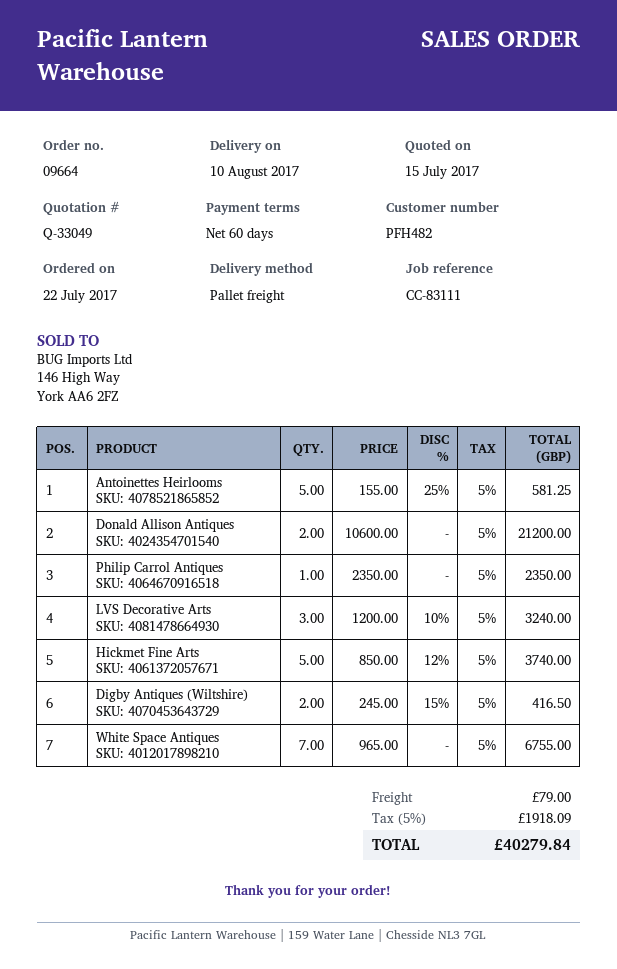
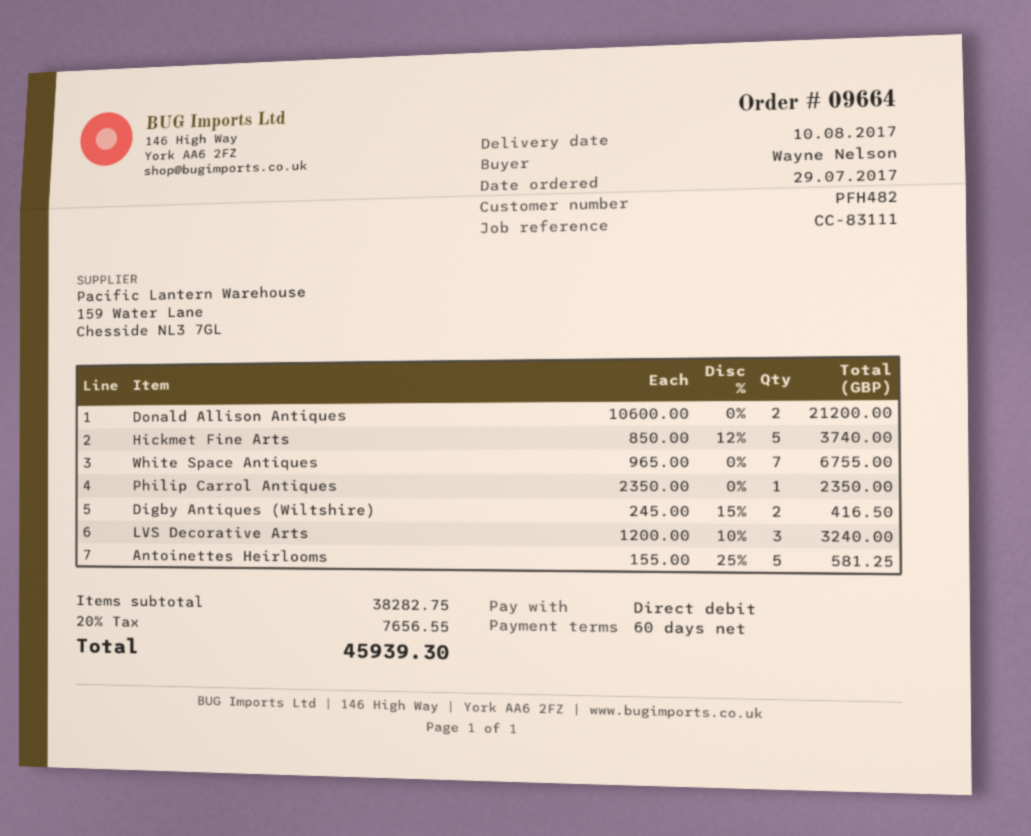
order date: 2017-07-22 -> 2017-07-29
shipping: 79.00 -> none
tax: 5% = 1918.09 -> 20% = 7656.55
total: 40279.84 -> 45939.30

